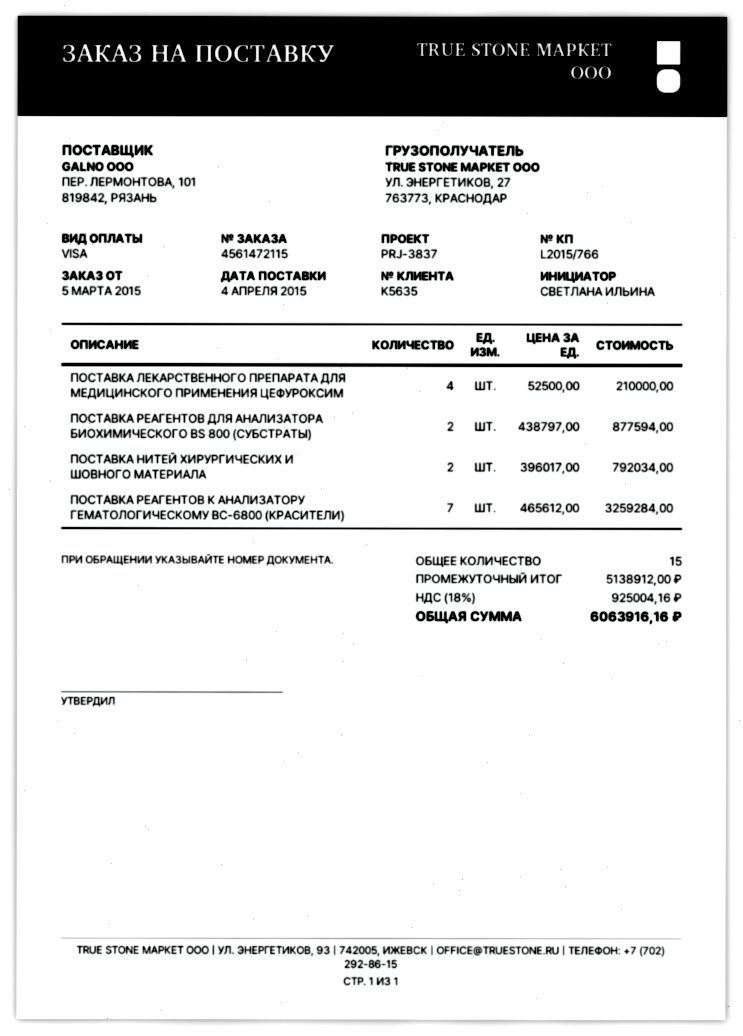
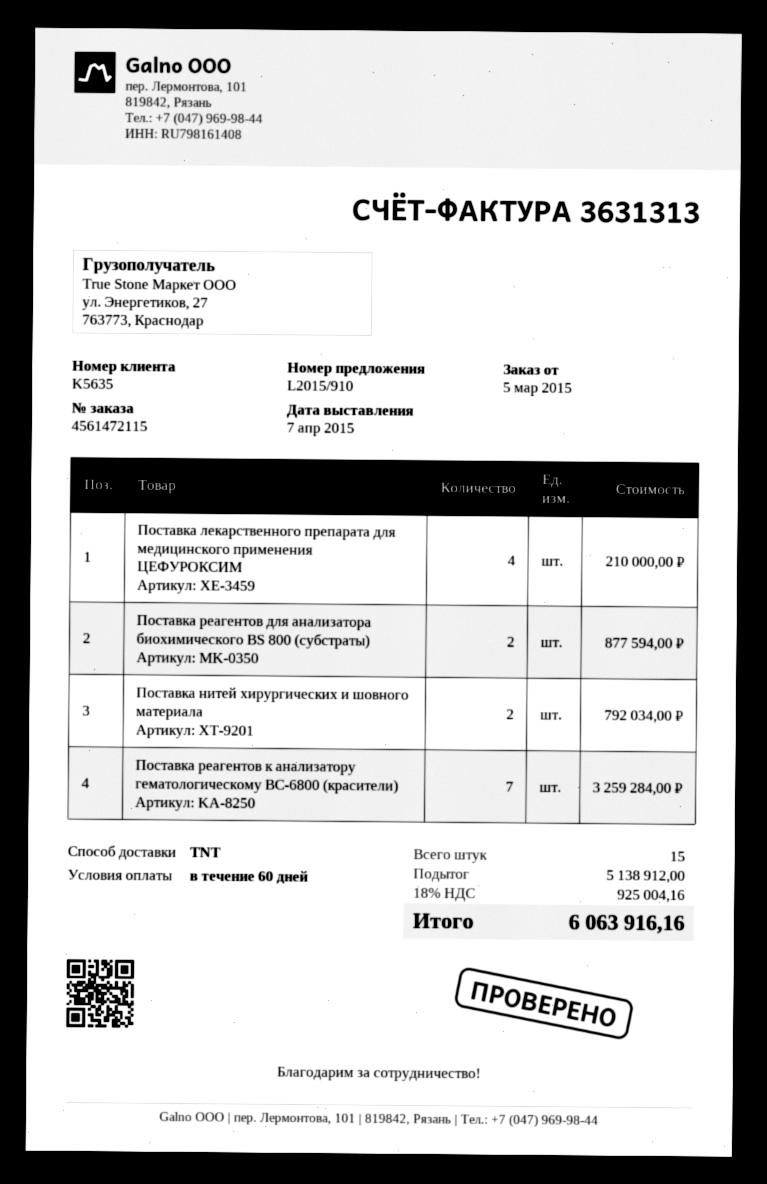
quote number: L2015/766 -> L2015/910

